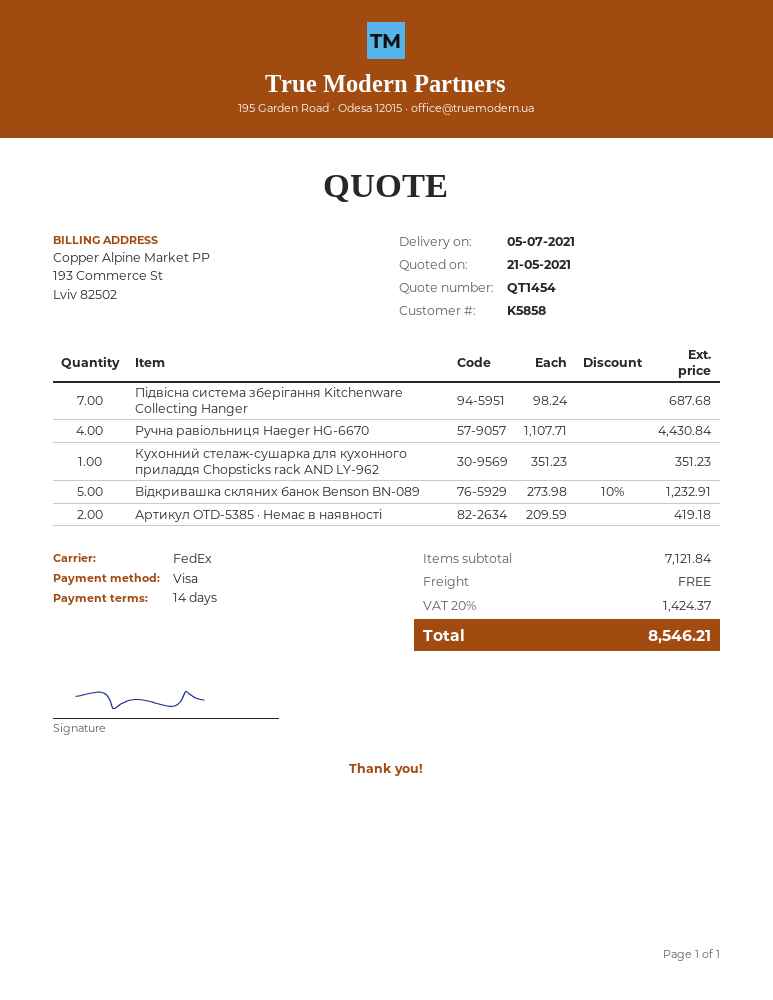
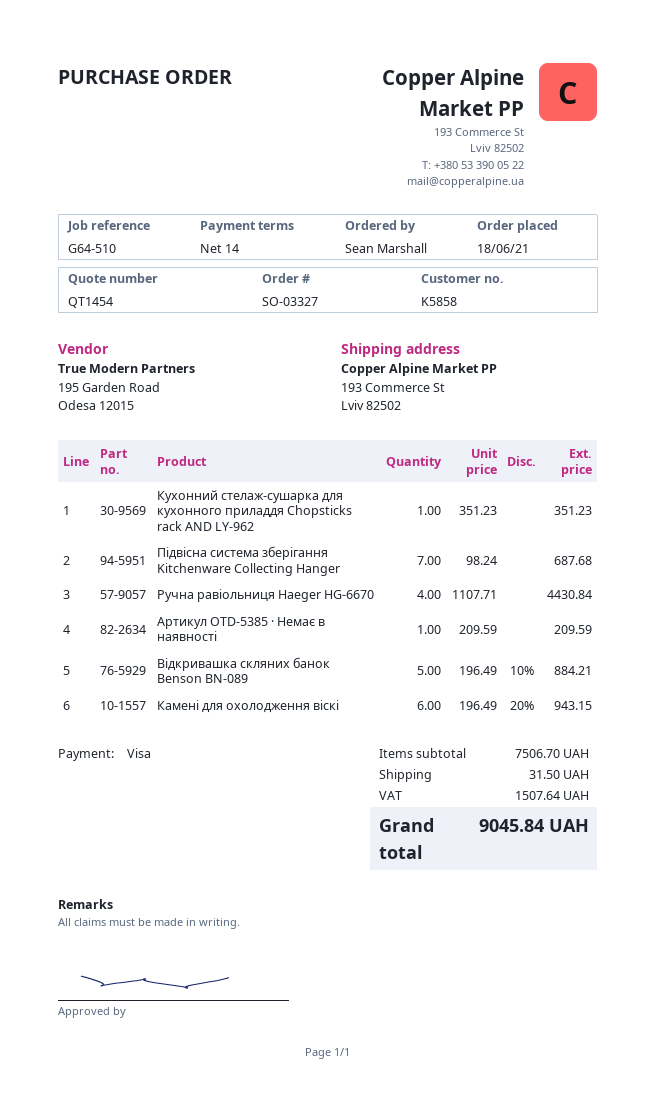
Відкривашка скляних банок Benson BN-089: 5 x 273.98 - 10% = 1232.91 -> 5 x 196.49 - 10% = 884.21
Артикул OTD-5385 · Немає в наявності: 2 x 209.59 = 419.18 -> 1 x 209.59 = 209.59
Камені для охолодження віскі: none -> 6 x 196.49 - 20% = 943.15
subtotal: 7121.84 -> 7506.70
shipping: 0.00 -> 31.50
tax: 1424.37 -> 1507.64
total: 8546.21 -> 9045.84

